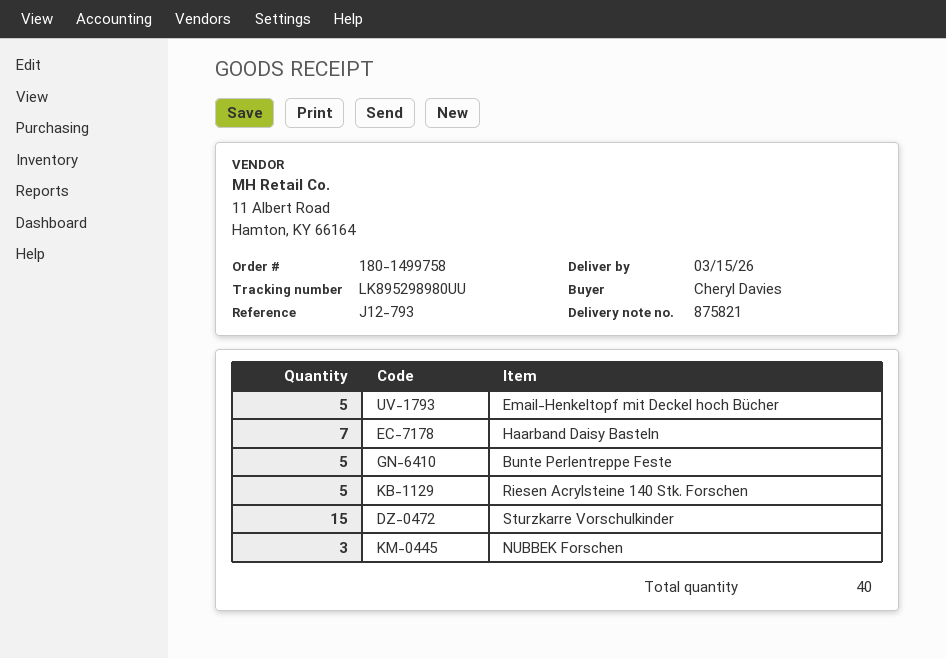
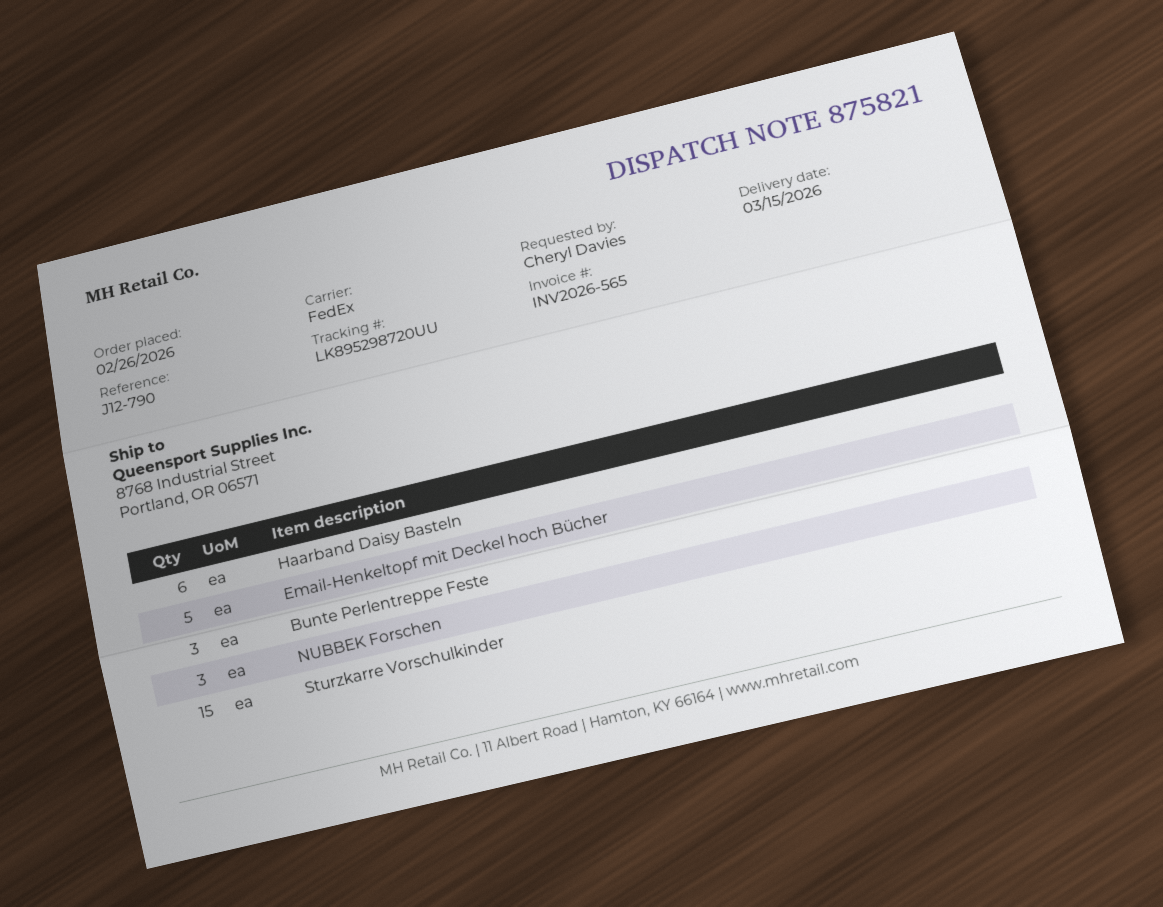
reference: J12-793 -> J12-790
tracking number: LK895298980UU -> LK895298720UU
Haarband Daisy Basteln: 7 -> 6
Bunte Perlentreppe Feste: 5 -> 3
Riesen Acrylsteine 140 Stk. Forschen: 5 -> none

